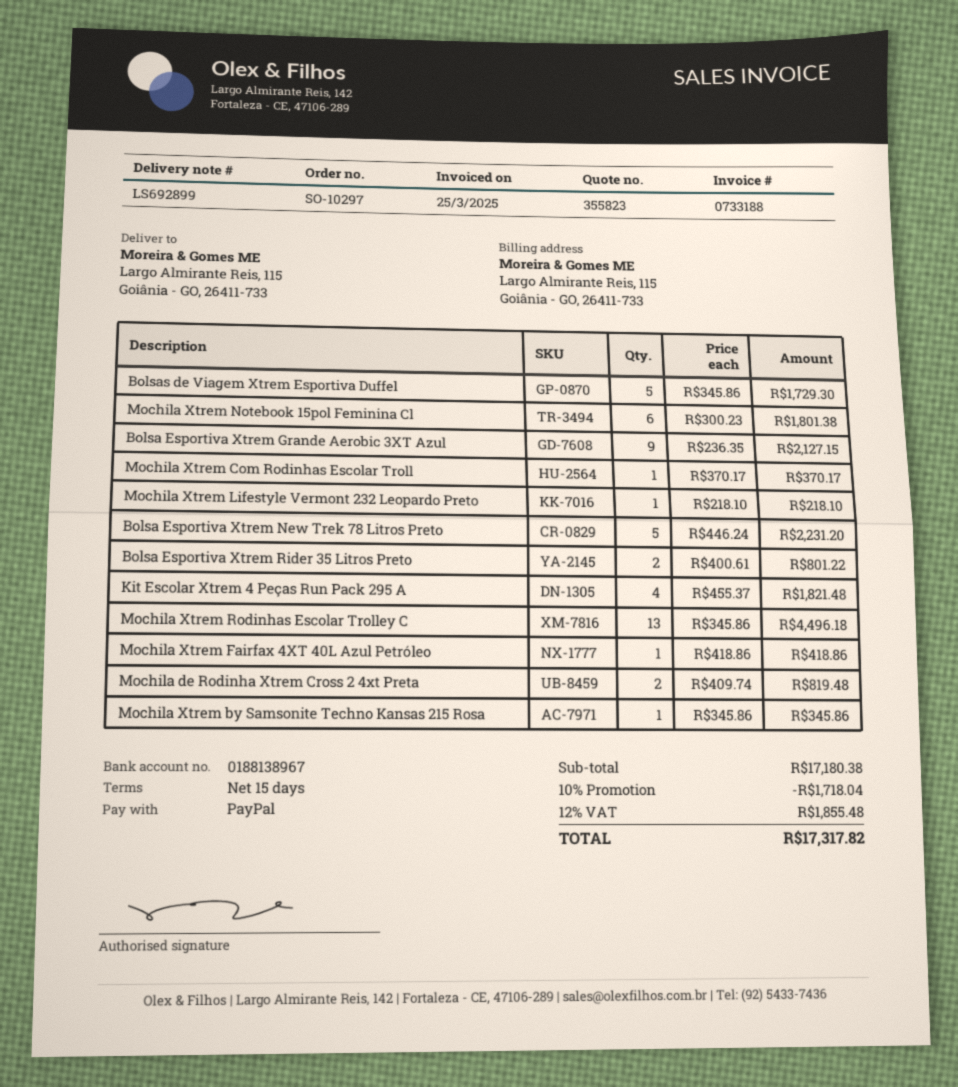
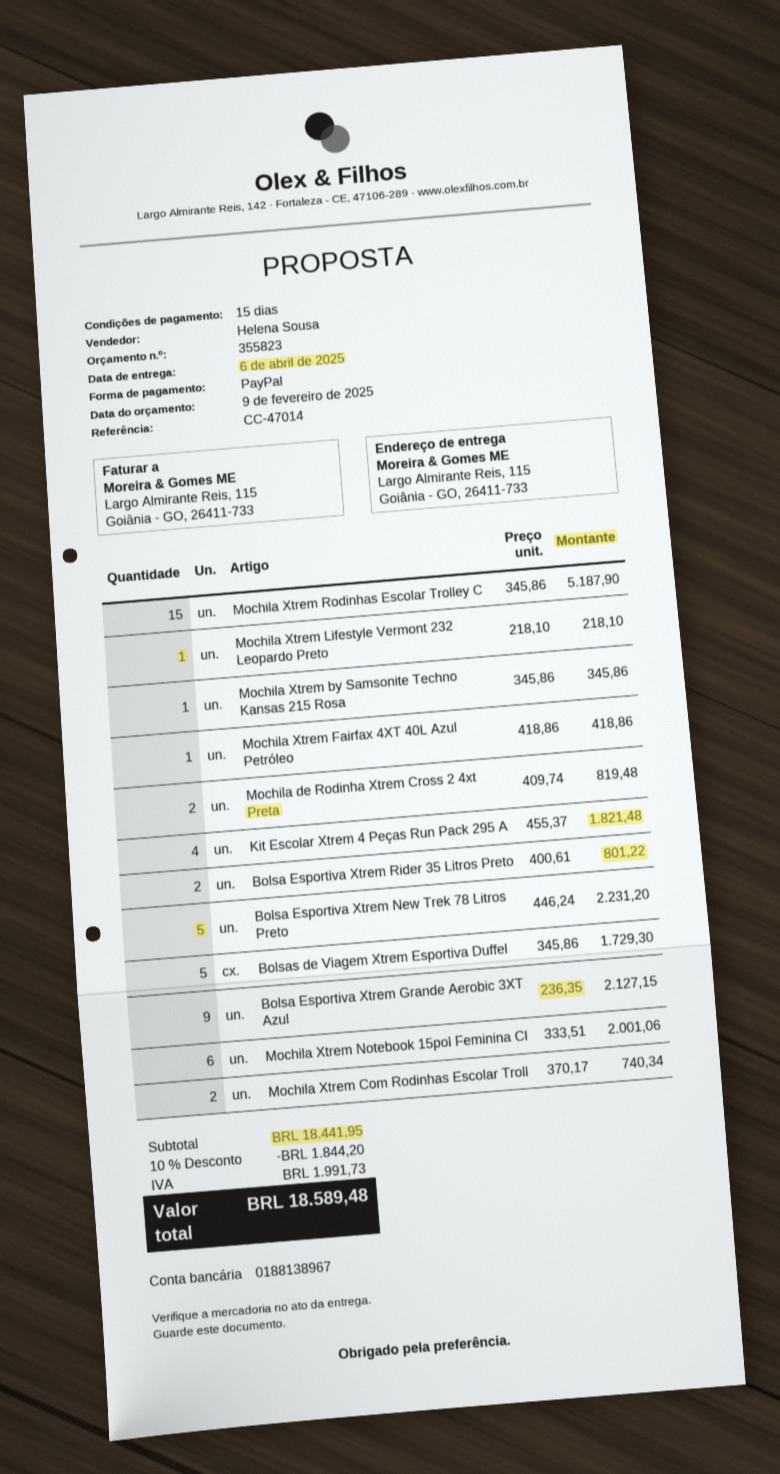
Mochila Xtrem Notebook 15pol Feminina Cl: 6 x 300.23 = 1801.38 -> 6 x 333.51 = 2001.06
Mochila Xtrem Com Rodinhas Escolar Troll: 1 x 370.17 = 370.17 -> 2 x 370.17 = 740.34
Mochila Xtrem Rodinhas Escolar Trolley C: 13 x 345.86 = 4496.18 -> 15 x 345.86 = 5187.90
subtotal: 17180.38 -> 18441.95
discount: 10% = 1718.04 -> 10% = 1844.20
tax: 1855.48 -> 1991.73
total: 17317.82 -> 18589.48

